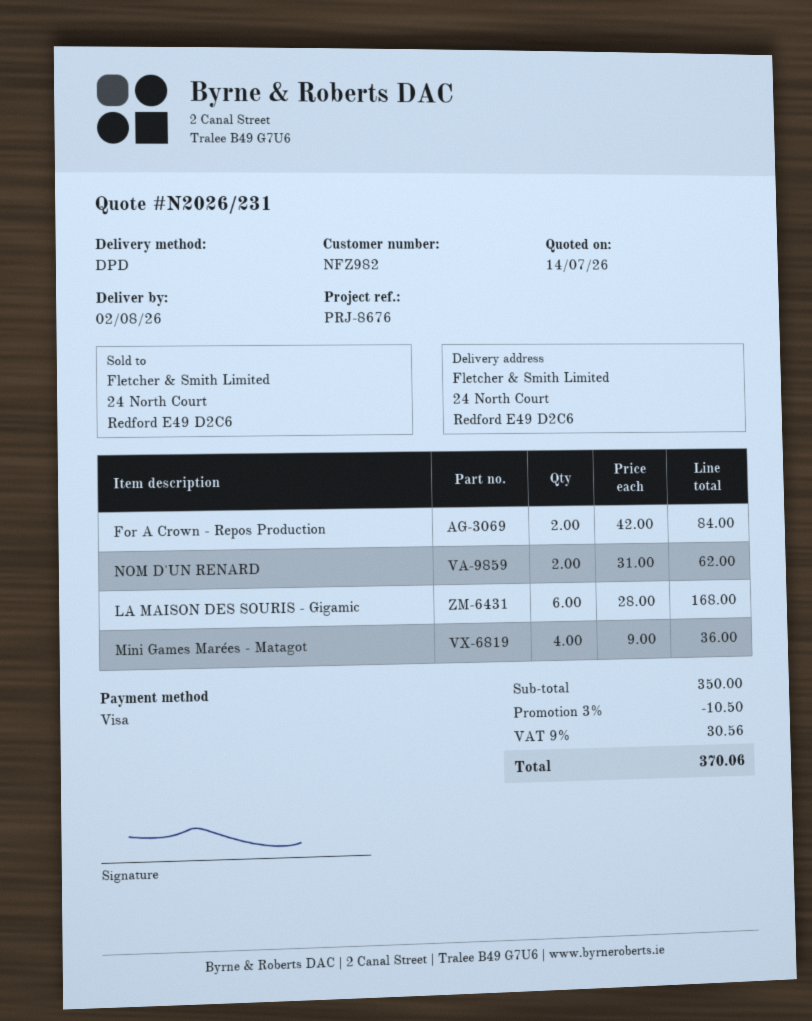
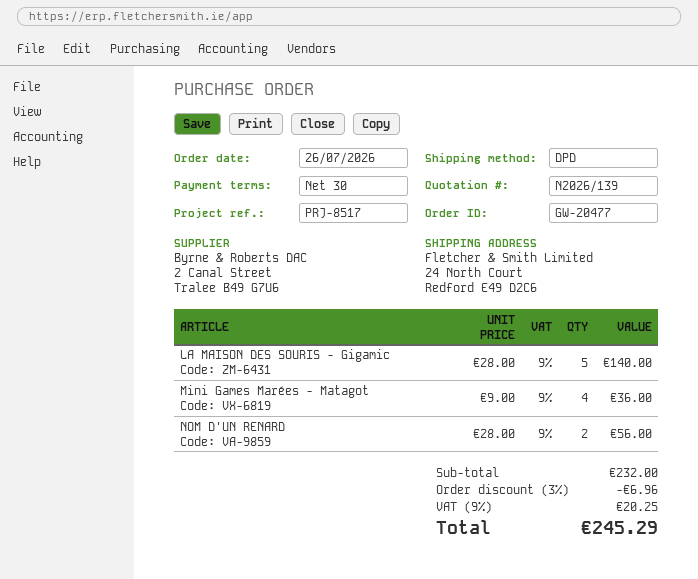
quote number: N2026/231 -> N2026/139
reference: PRJ-8676 -> PRJ-8517
For A Crown - Repos Production: 2 x 42.00 = 84.00 -> none
NOM D'UN RENARD: 2 x 31.00 = 62.00 -> 2 x 28.00 = 56.00
LA MAISON DES SOURIS - Gigamic: 6 x 28.00 = 168.00 -> 5 x 28.00 = 140.00
subtotal: 350.00 -> 232.00
discount: 3% = 10.50 -> 3% = 6.96
tax: 9% = 30.56 -> 9% = 20.25
total: 370.06 -> 245.29

